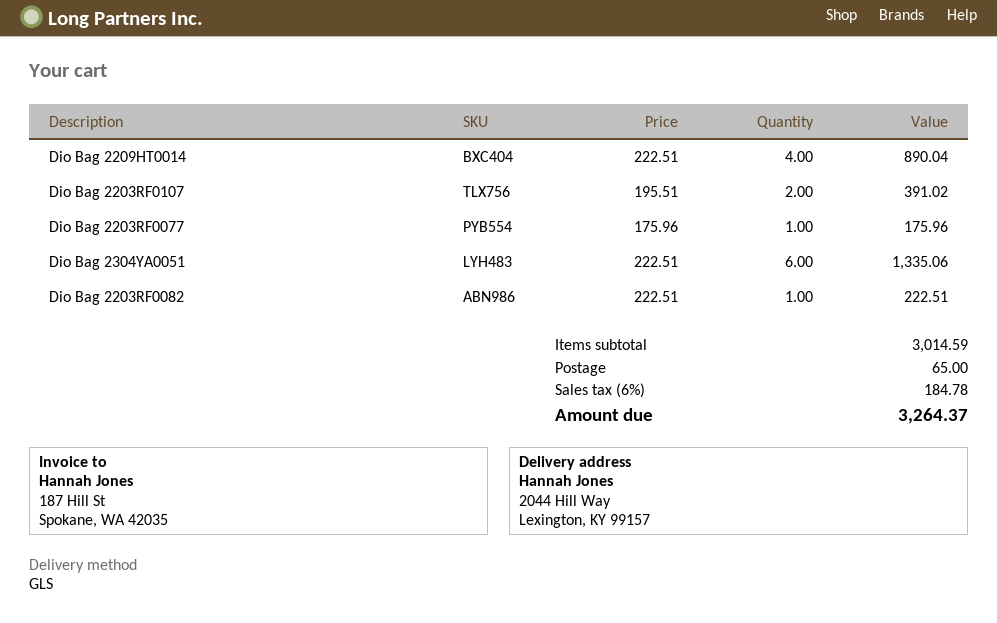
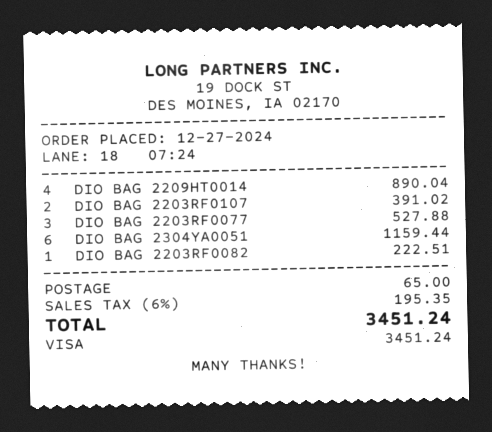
Dio Bag 2203RF0077: 1 for 175.96 -> 3 for 527.88
Dio Bag 2304YA0051: 6 for 1335.06 -> 6 for 1159.44
tax: 6% = 184.78 -> 6% = 195.35
total: 3264.37 -> 3451.24

